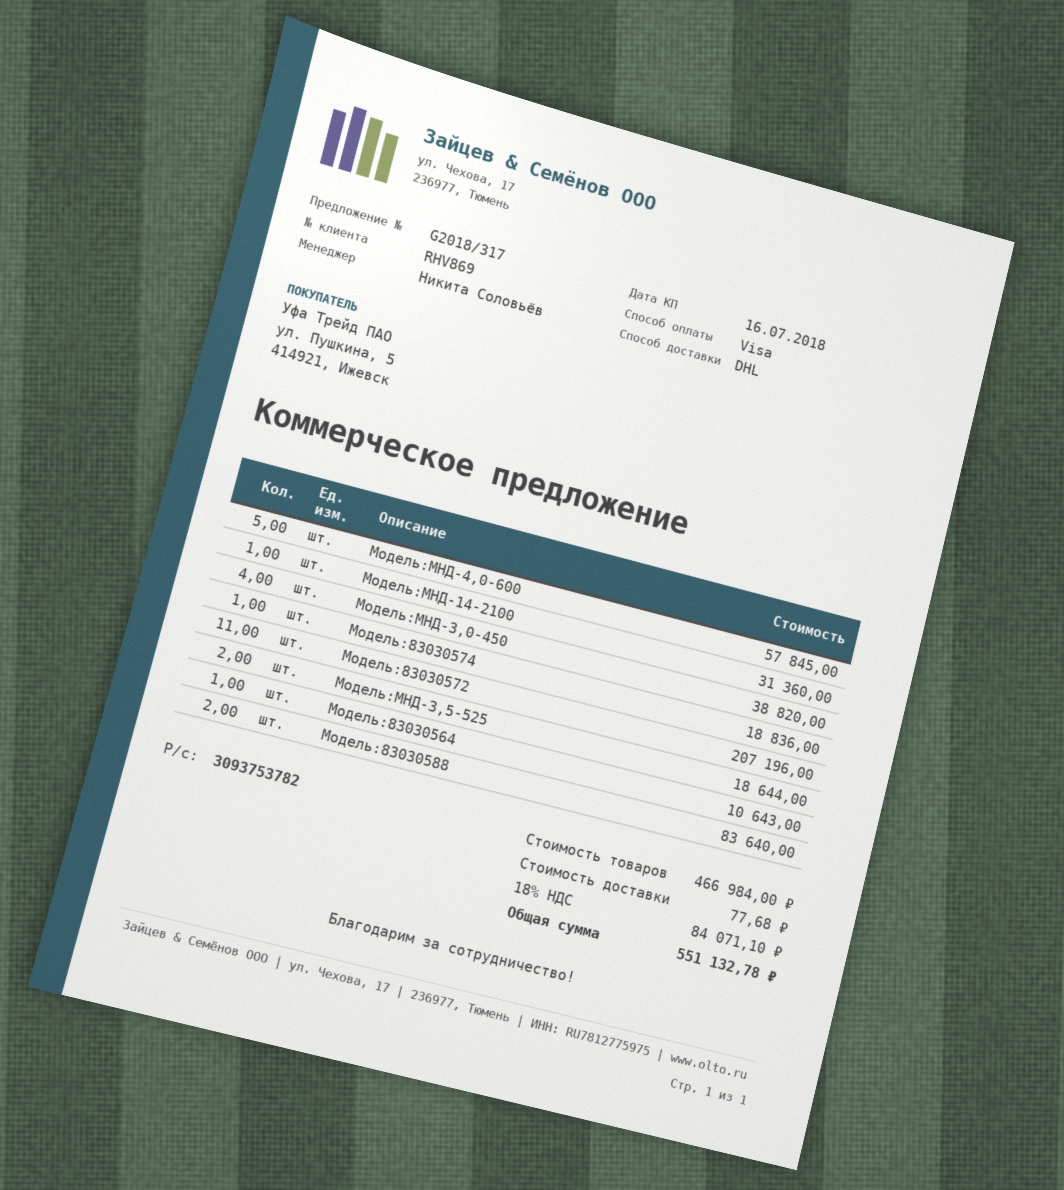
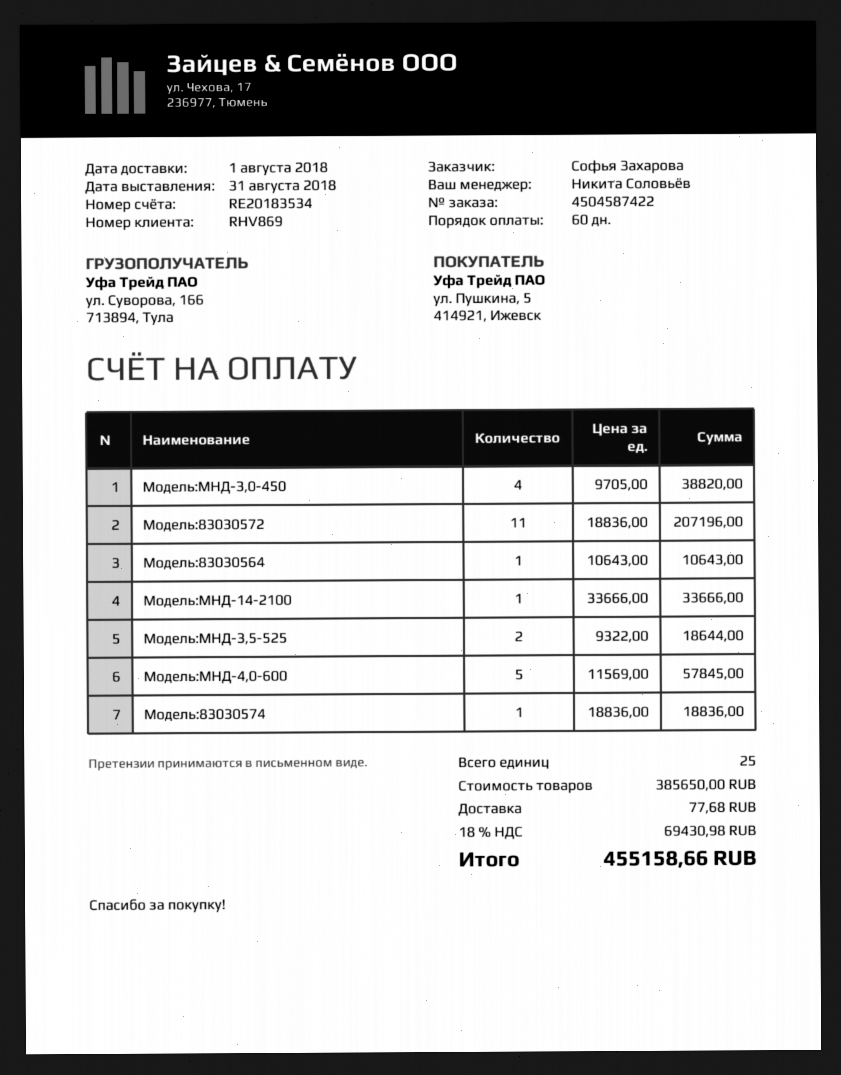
Модель:МНД-14-2100: 1 for 31360.00 -> 1 for 33666.00
Модель:83030588: 2 for 83640.00 -> none
subtotal: 466984.00 -> 385650.00
tax: 18% = 84071.10 -> 18% = 69430.98
total: 551132.78 -> 455158.66

